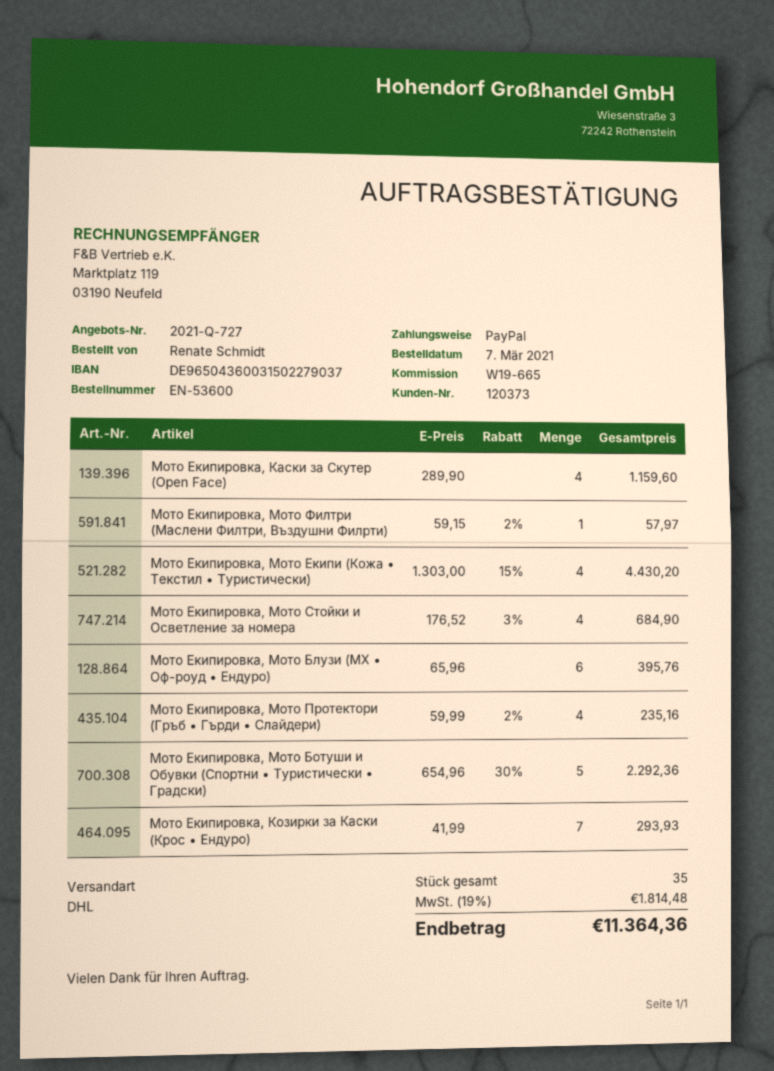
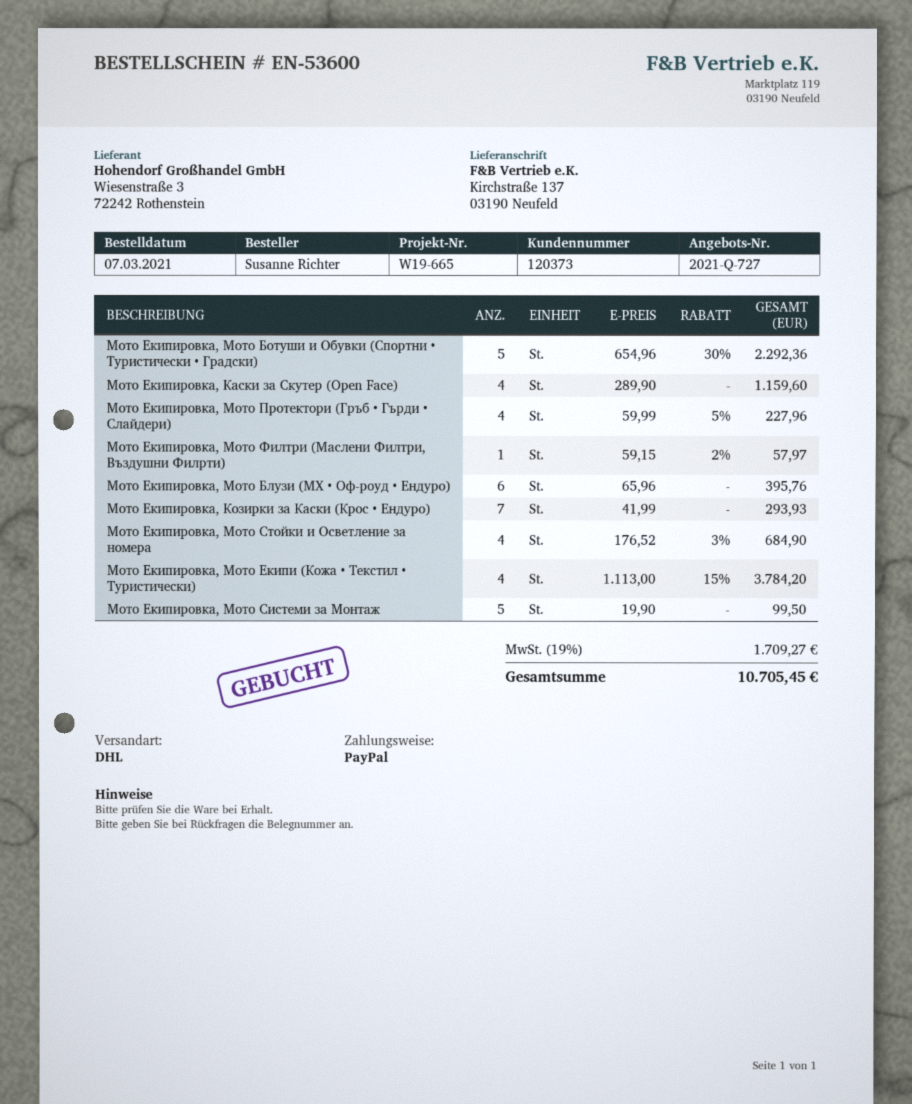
ordered by: Renate Schmidt -> Susanne Richter
Мото Екипировка, Мото Екипи (Кожа • Текстил • Туристически): 4 x 1303.00 - 15% = 4430.20 -> 4 x 1113.00 - 15% = 3784.20
Мото Екипировка, Мото Протектори (Гръб • Гърди • Слайдери): 4 x 59.99 - 2% = 235.16 -> 4 x 59.99 - 5% = 227.96
Мото Екипировка, Мото Системи за Монтаж: none -> 5 x 19.90 = 99.50
tax: 19% = 1814.48 -> 19% = 1709.27
total: 11364.36 -> 10705.45

